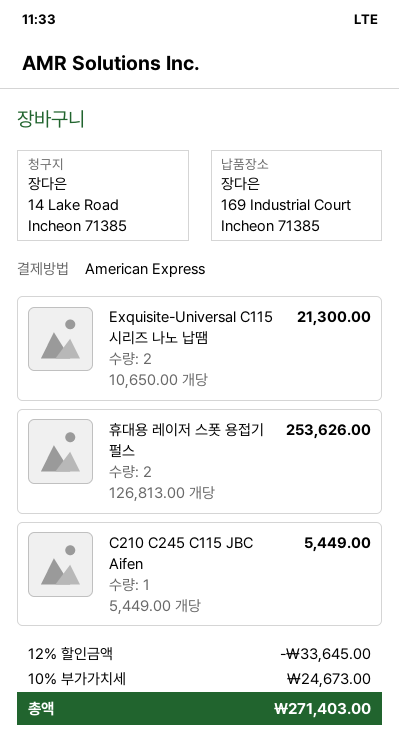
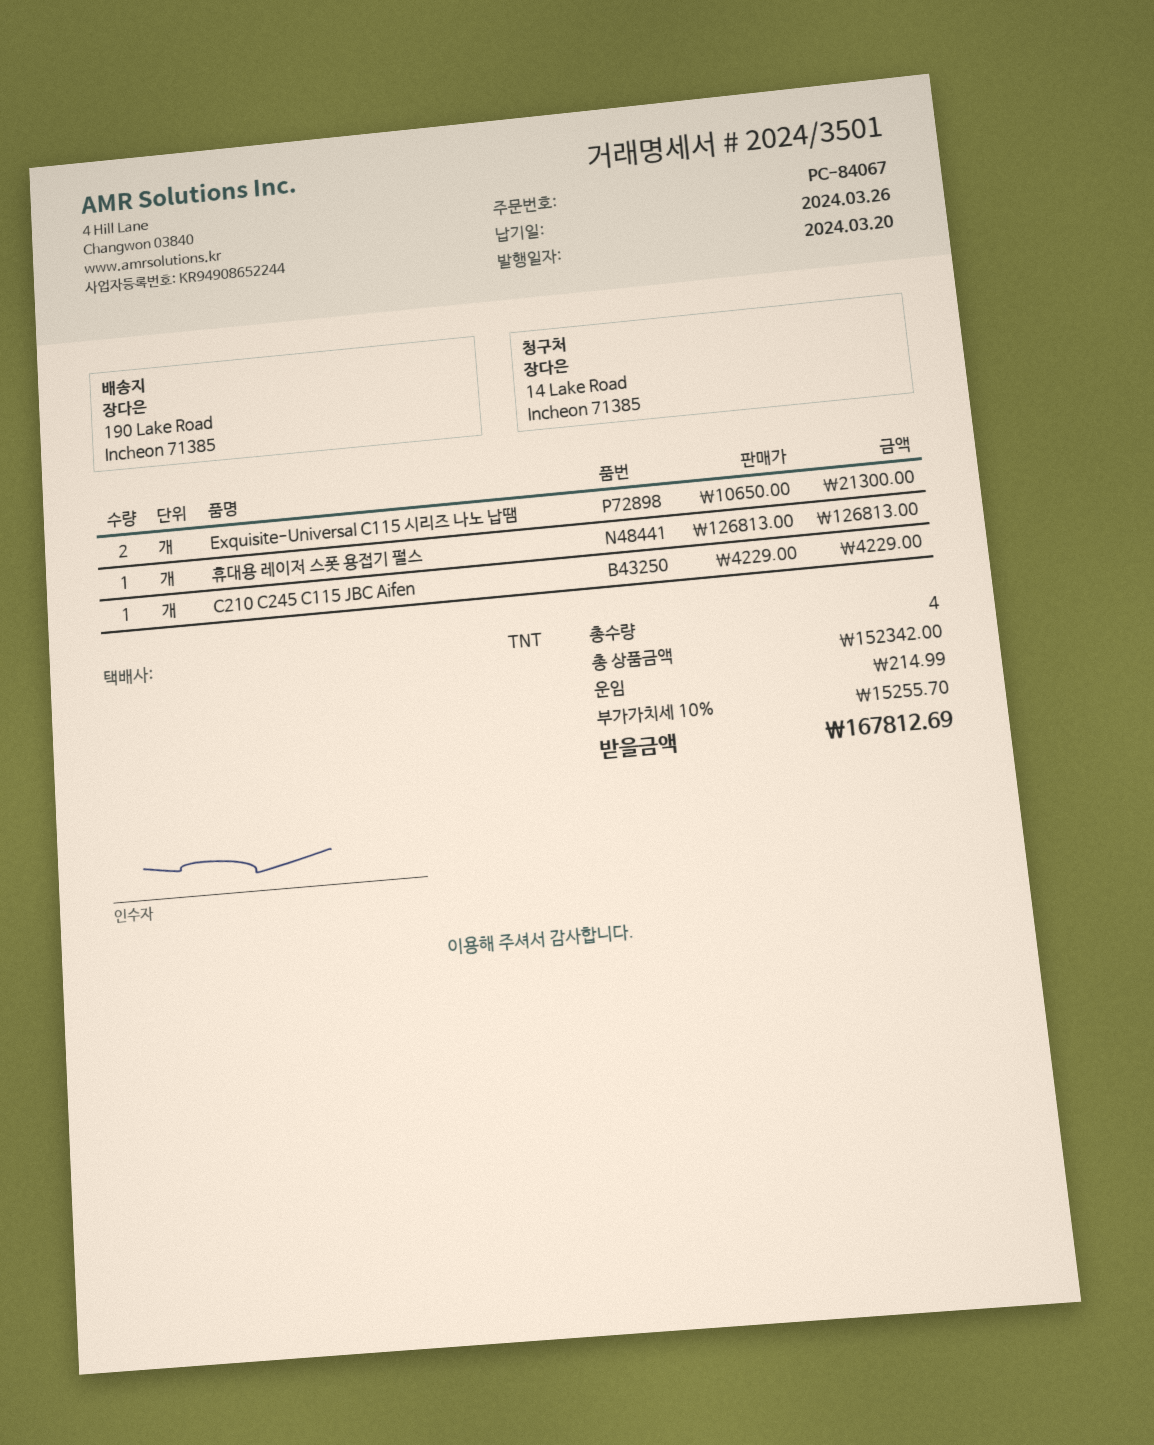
ship to: 169 Industrial Court, Incheon 71385 -> 190 Lake Road, Incheon 71385
휴대용 레이저 스폿 용접기 펄스: 2 x 126813.00 = 253626.00 -> 1 x 126813.00 = 126813.00
C210 C245 C115 JBC Aifen: 1 x 5449.00 = 5449.00 -> 1 x 4229.00 = 4229.00
discount: 12% = 33645.00 -> none
shipping: none -> 214.99
tax: 10% = 24673.00 -> 10% = 15255.70
total: 271403.00 -> 167812.69

